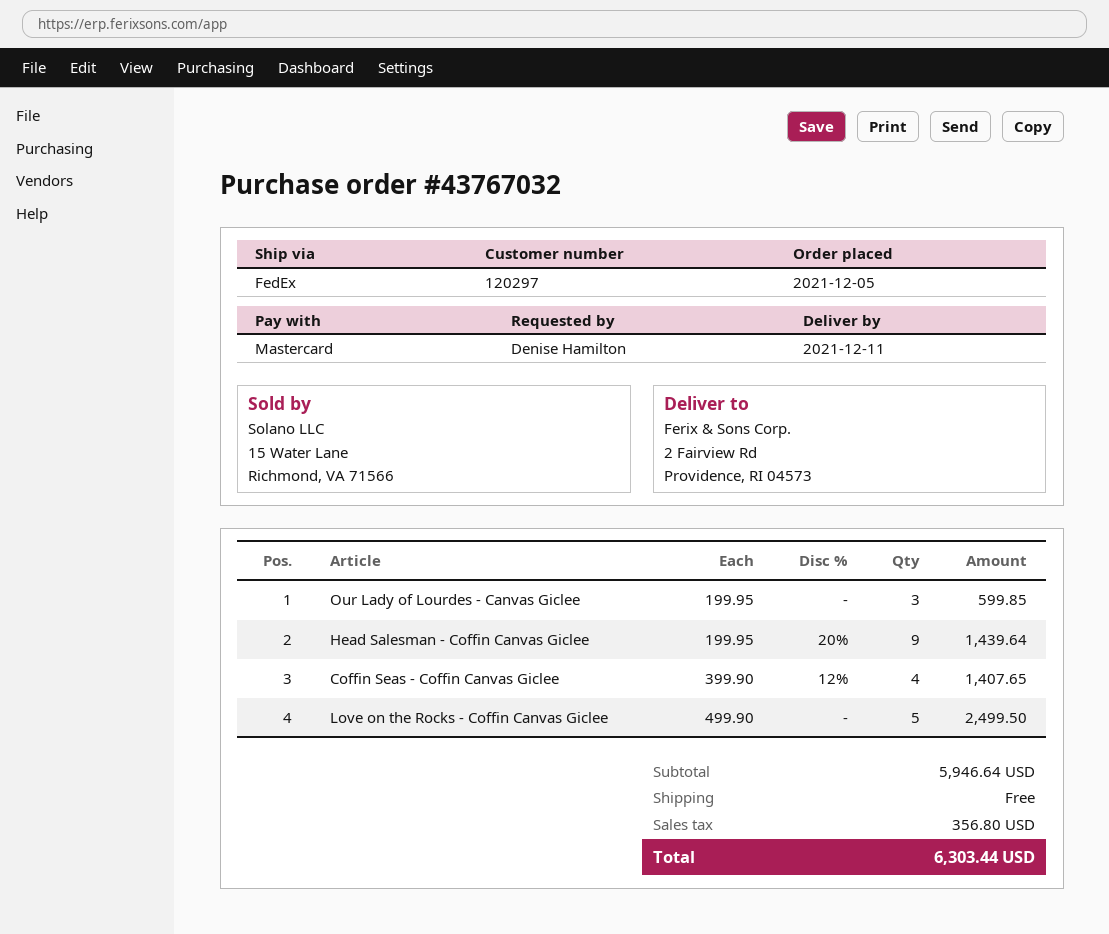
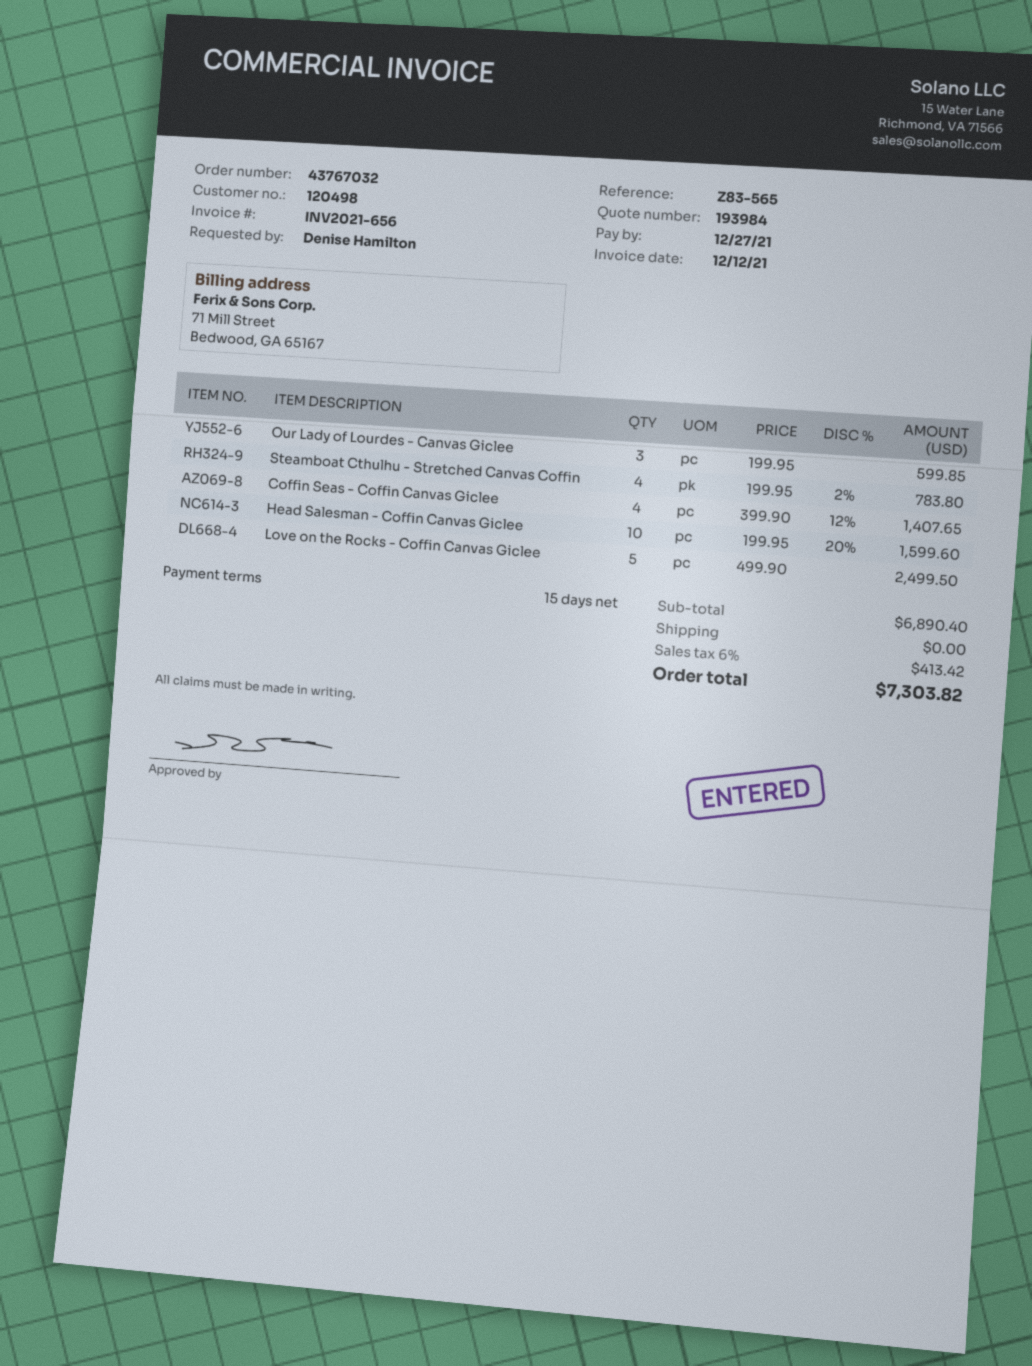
customer number: 120297 -> 120498
Head Salesman - Coffin Canvas Giclee: 9 x 199.95 - 20% = 1439.64 -> 10 x 199.95 - 20% = 1599.60
Steamboat Cthulhu - Stretched Canvas Coffin: none -> 4 x 199.95 - 2% = 783.80
subtotal: 5946.64 -> 6890.40
tax: 356.80 -> 413.42
total: 6303.44 -> 7303.82

